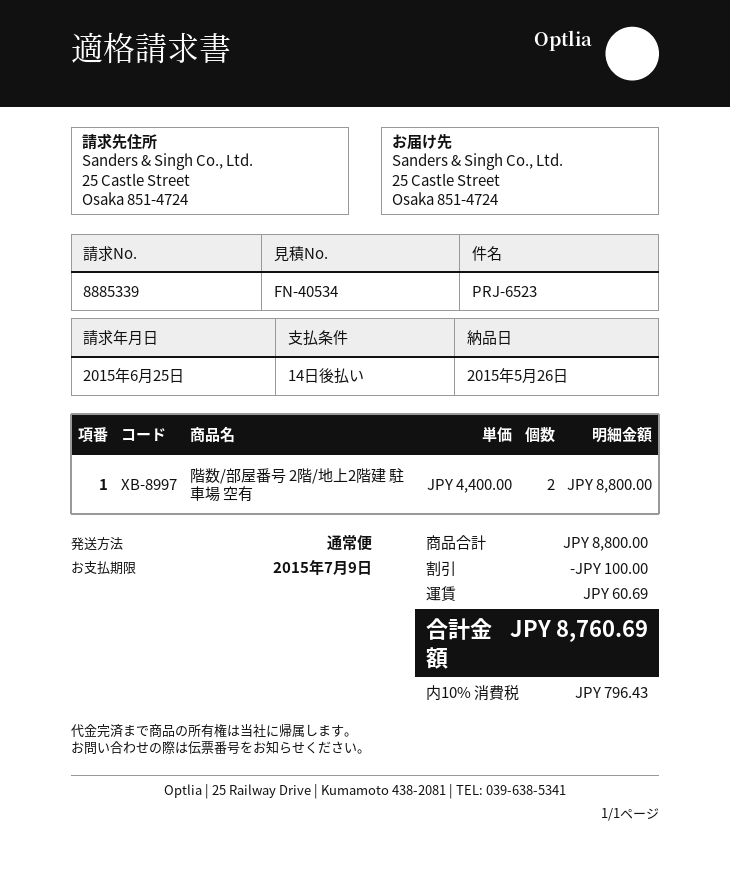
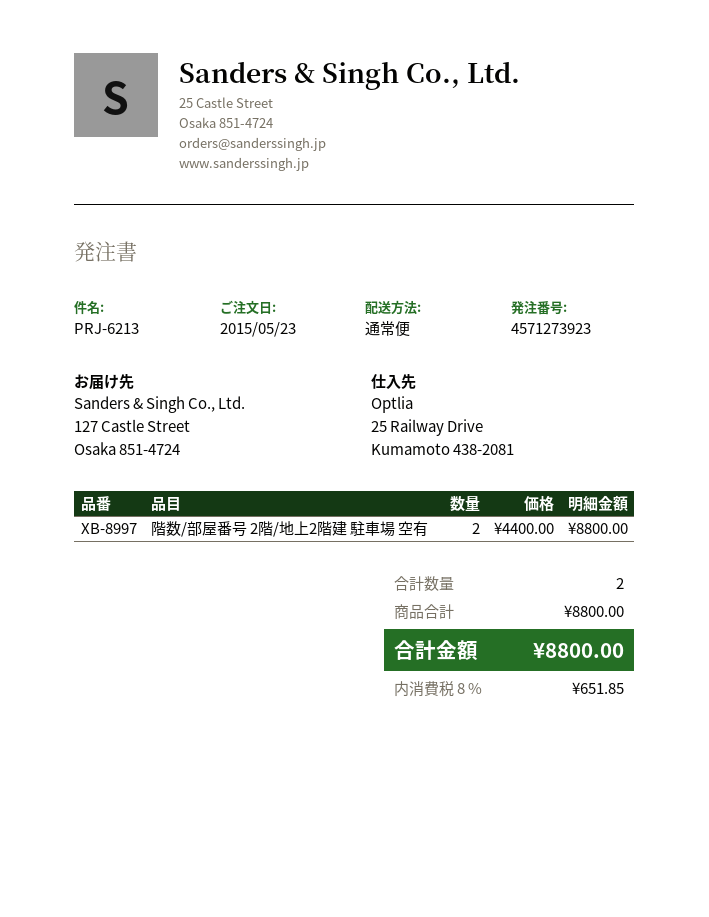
reference: PRJ-6523 -> PRJ-6213
ship to: 25 Castle Street, Osaka 851-4724 -> 127 Castle Street, Osaka 851-4724
discount: 100.00 -> none
shipping: 60.69 -> none
tax: 10% = 796.43 -> 8% = 651.85
total: 8760.69 -> 8800.00

